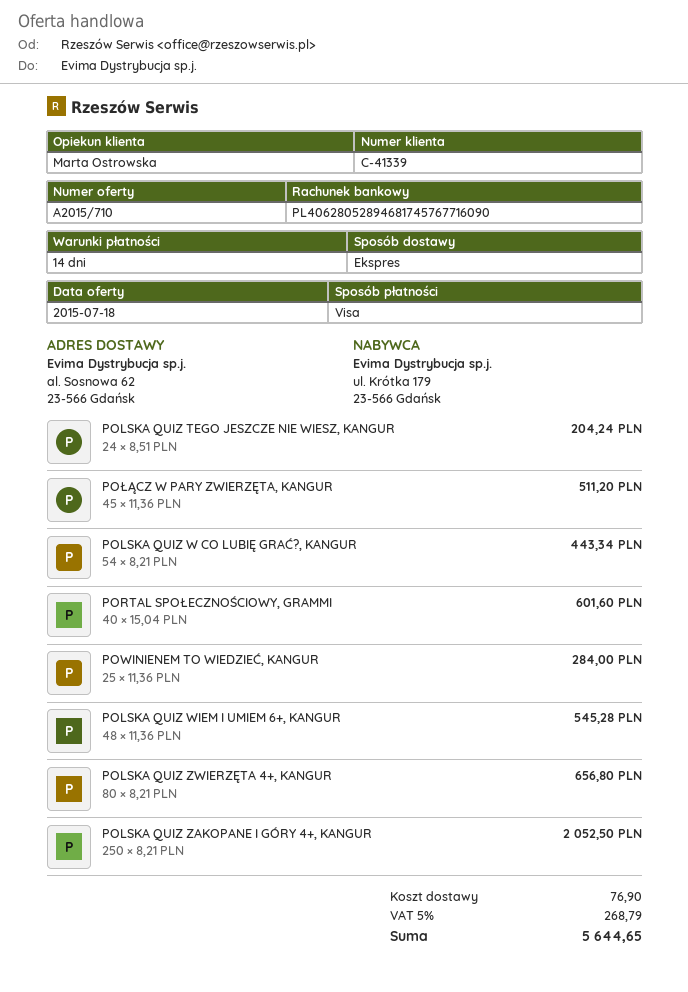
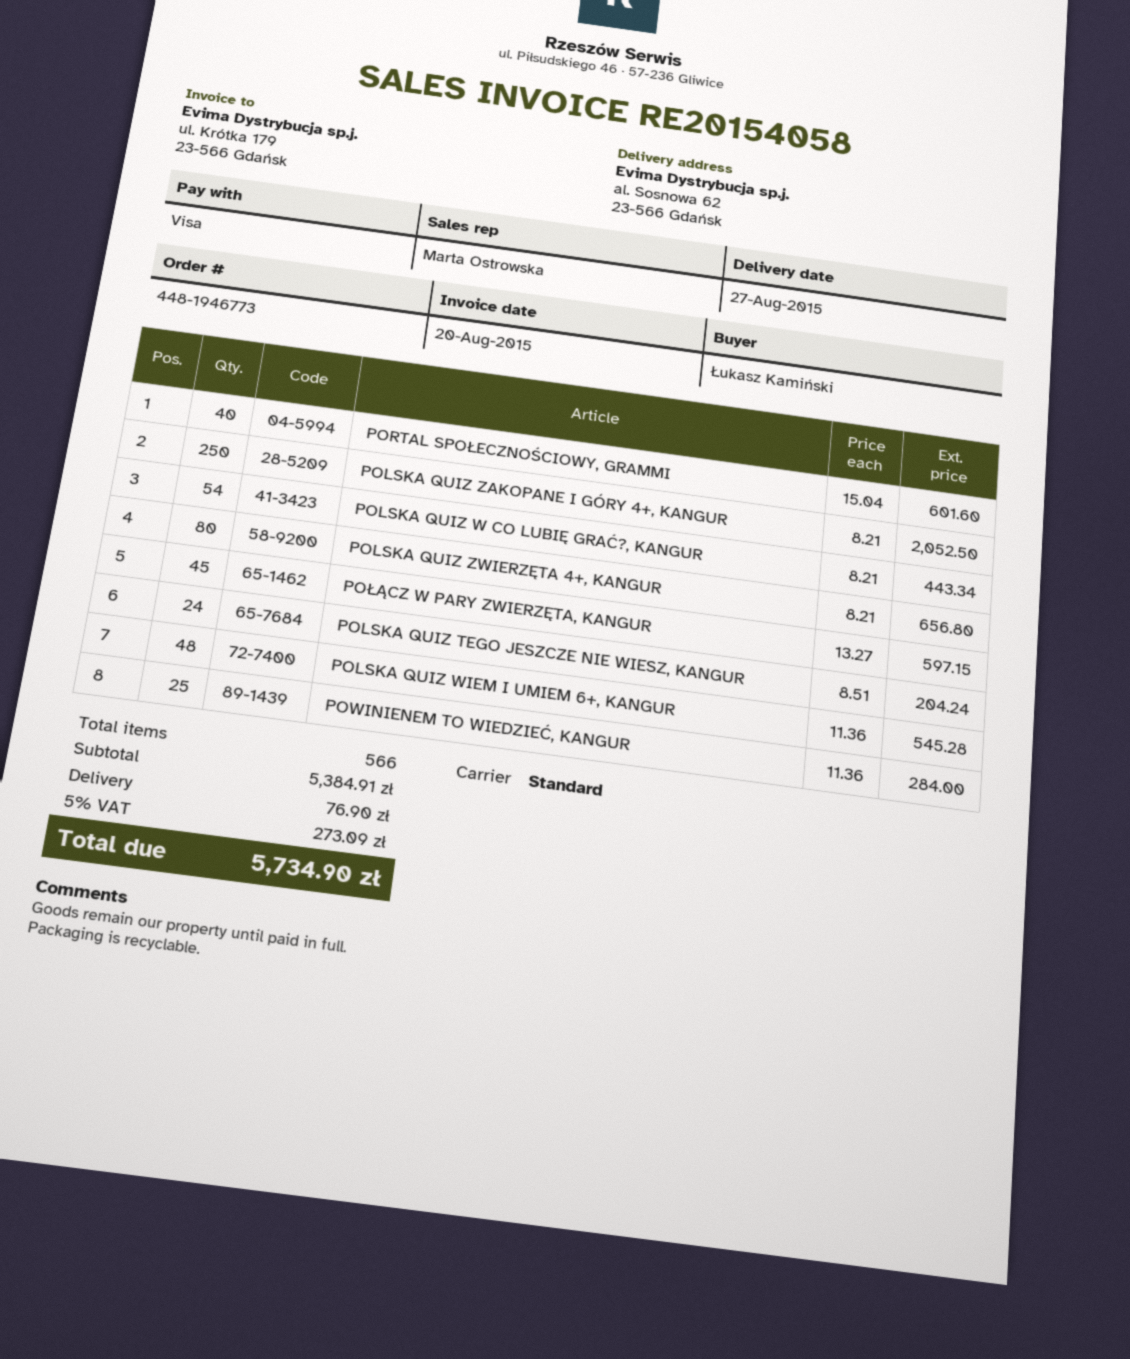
shipping method: express -> standard
POŁĄCZ W PARY ZWIERZĘTA, KANGUR: 45 x 11.36 = 511.20 -> 45 x 13.27 = 597.15
tax: 5% = 268.79 -> 5% = 273.09
total: 5644.65 -> 5734.90

